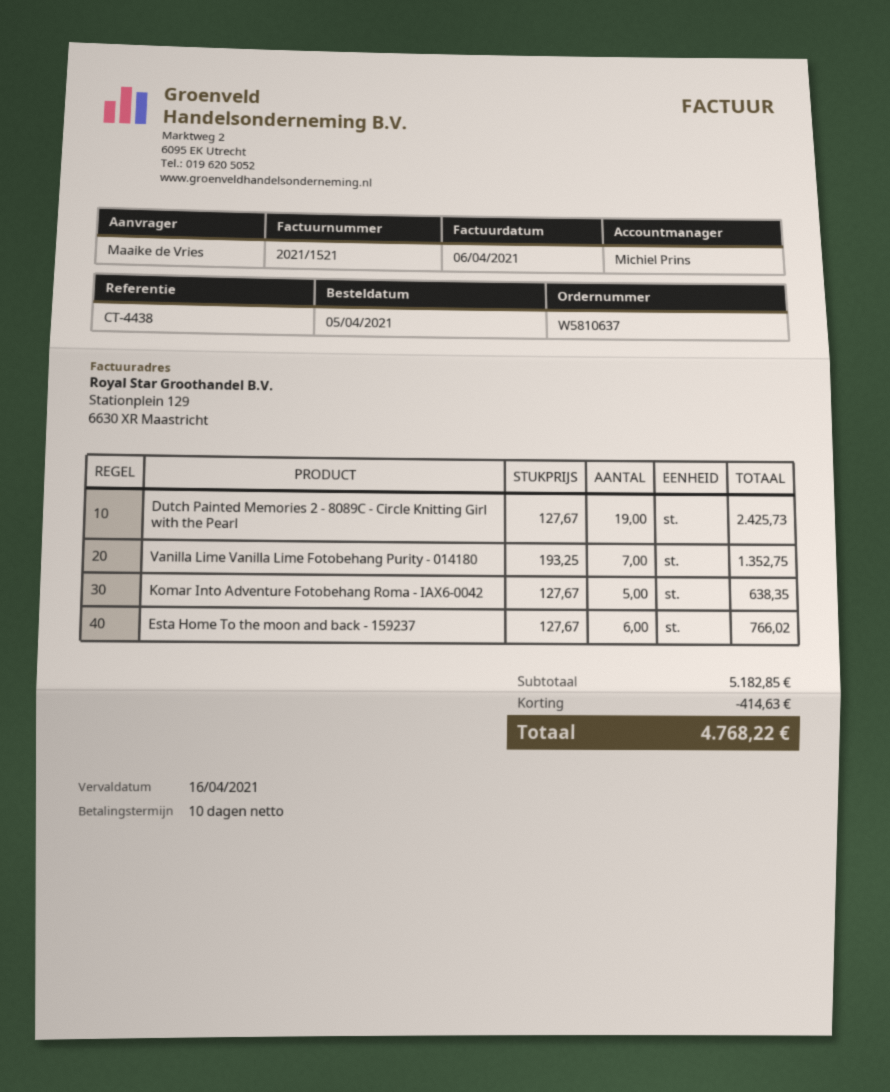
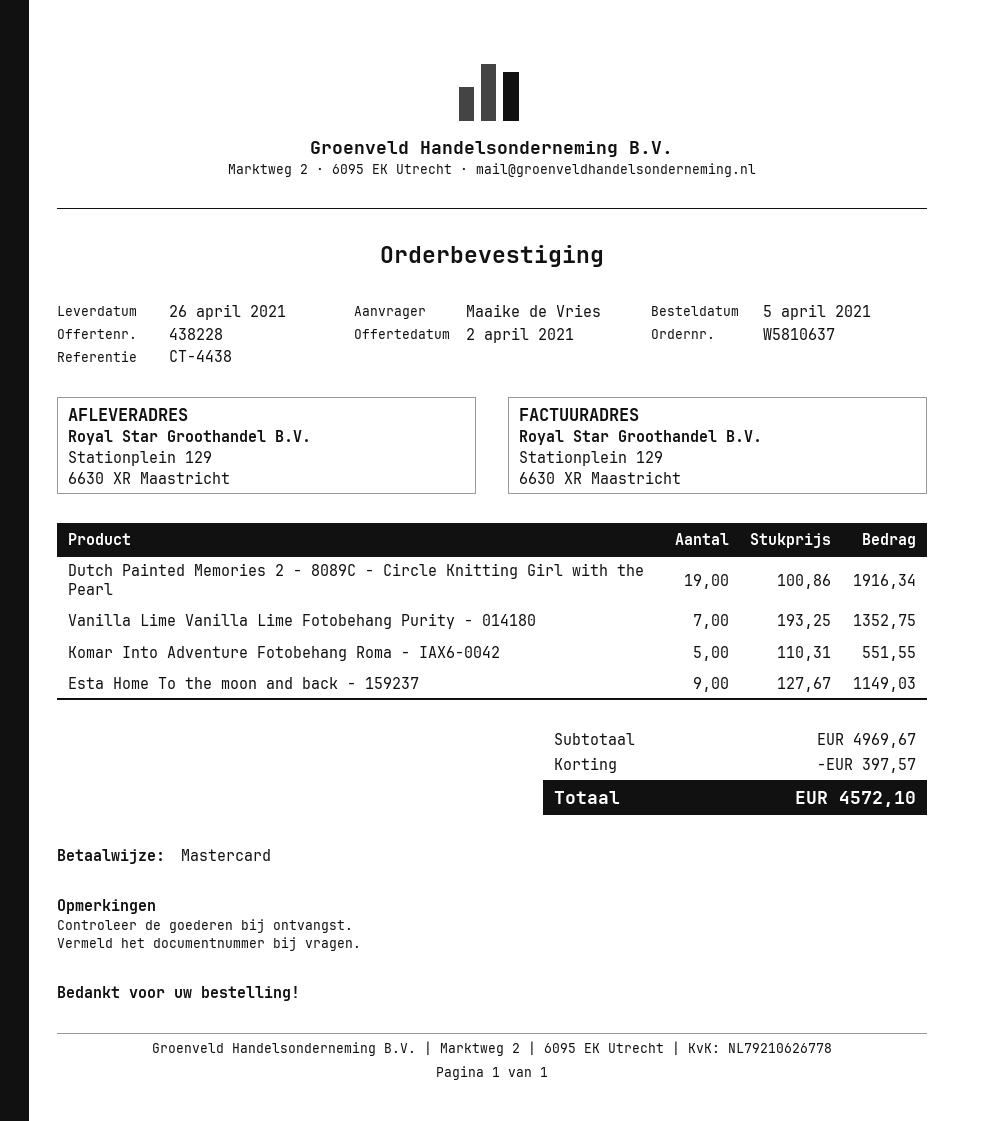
Dutch Painted Memories 2 - 8089C - Circle Knitting Girl with the Pearl: 19 x 127.67 = 2425.73 -> 19 x 100.86 = 1916.34
Komar Into Adventure Fotobehang Roma - IAX6-0042: 5 x 127.67 = 638.35 -> 5 x 110.31 = 551.55
Esta Home To the moon and back - 159237: 6 x 127.67 = 766.02 -> 9 x 127.67 = 1149.03
subtotal: 5182.85 -> 4969.67
discount: 414.63 -> 397.57
total: 4768.22 -> 4572.10

